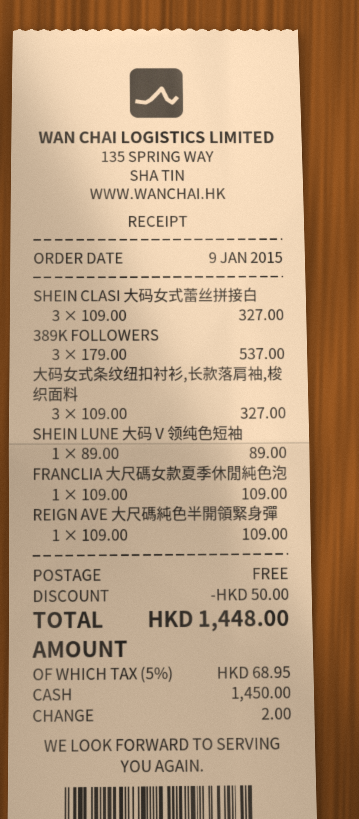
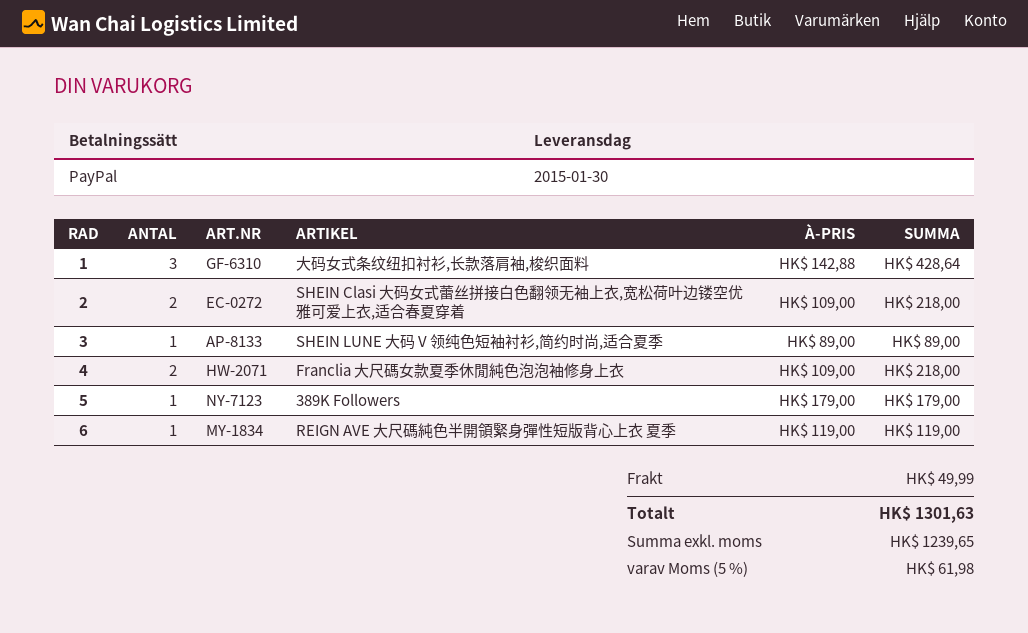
payment method: cash -> PayPal
SHEIN CLASI 大码女式蕾丝拼接白: 3 x 109.00 = 327.00 -> 2 x 109.00 = 218.00
389K FOLLOWERS: 3 x 179.00 = 537.00 -> 1 x 179.00 = 179.00
大码女式条纹纽扣衬衫,长款落肩袖,梭织面料: 3 x 109.00 = 327.00 -> 3 x 142.88 = 428.64
FRANCLIA 大尺碼女款夏季休閒純色泡: 1 x 109.00 = 109.00 -> 2 x 109.00 = 218.00
REIGN AVE 大尺碼純色半開領緊身彈: 1 x 109.00 = 109.00 -> 1 x 119.00 = 119.00
discount: 50.00 -> none
shipping: 0.00 -> 49.99
tax: 5% = 68.95 -> 5% = 61.98
total: 1448.00 -> 1301.63

